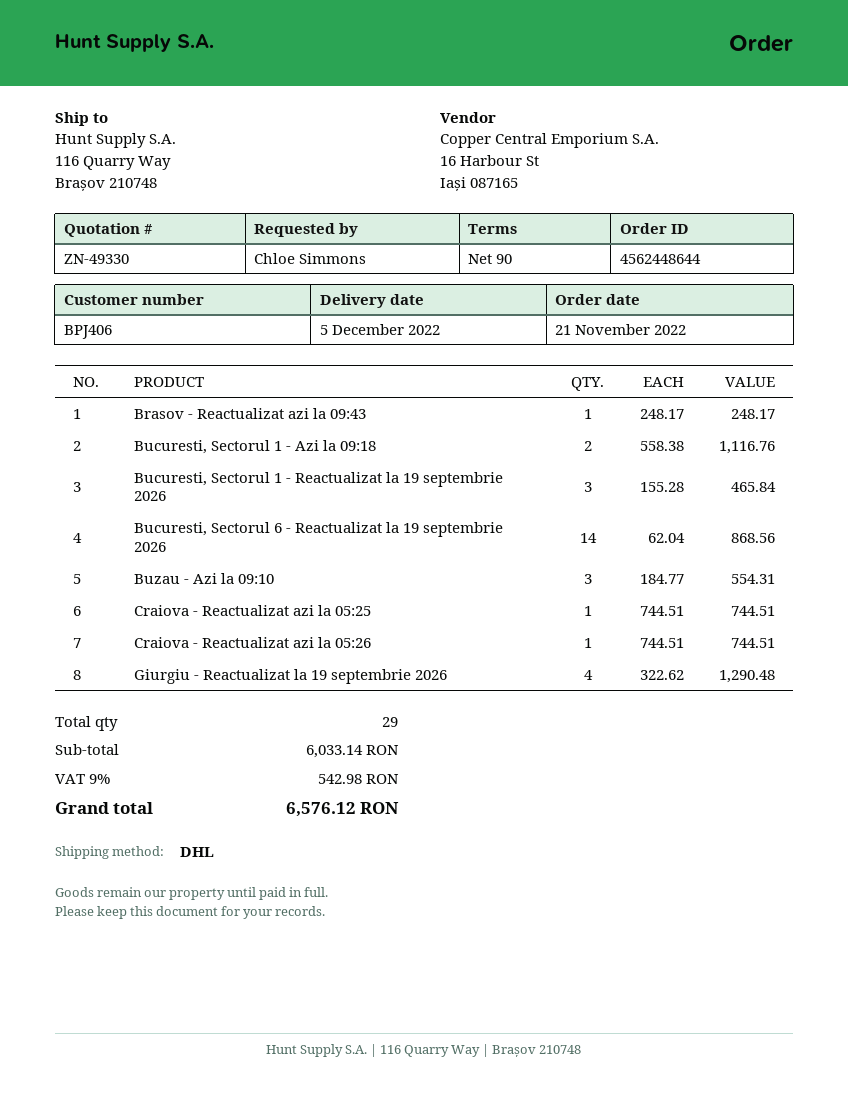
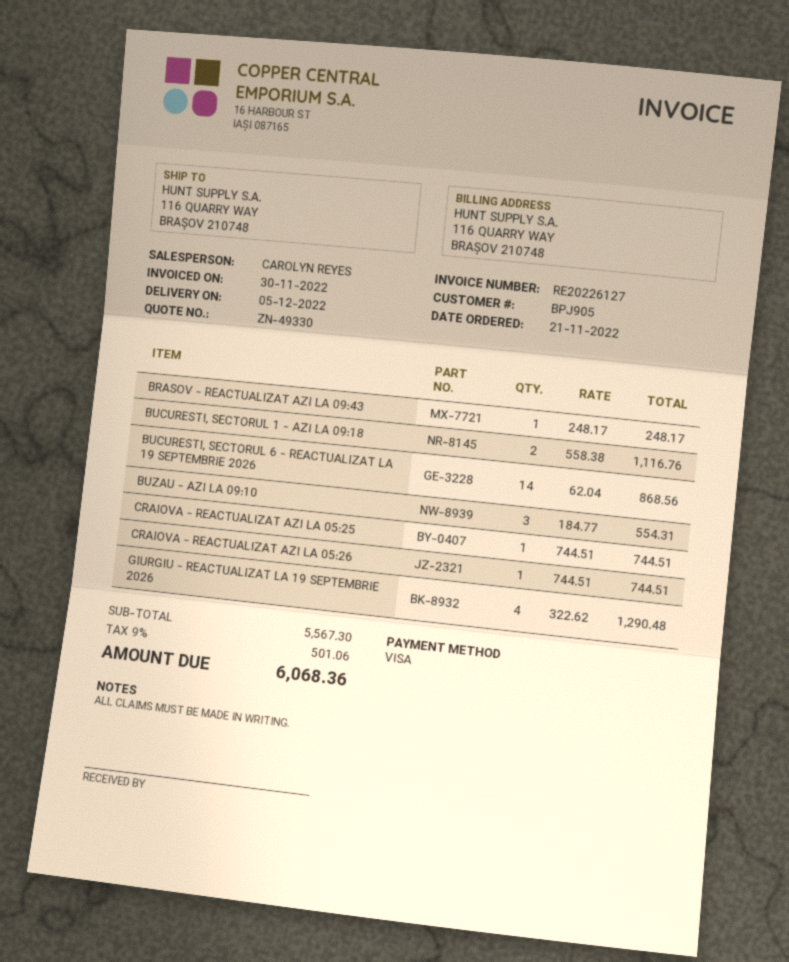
customer number: BPJ406 -> BPJ905
Bucuresti, Sectorul 1 - Reactualizat la 19 septembrie 2026: 3 x 155.28 = 465.84 -> none
subtotal: 6033.14 -> 5567.30
tax: 9% = 542.98 -> 9% = 501.06
total: 6576.12 -> 6068.36

